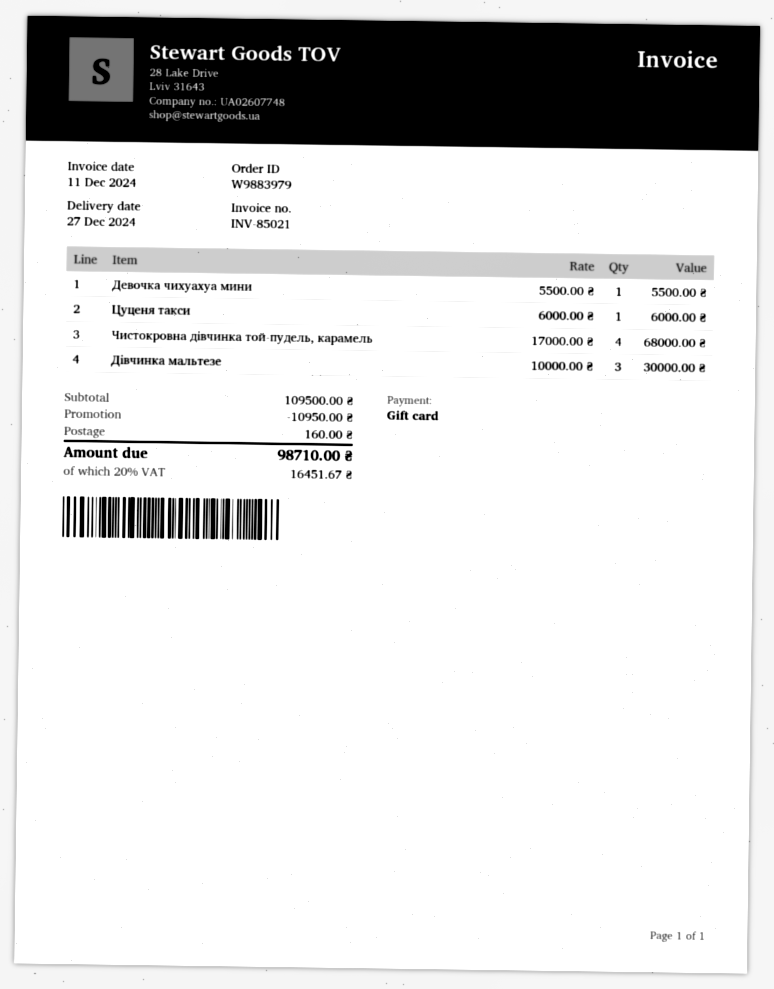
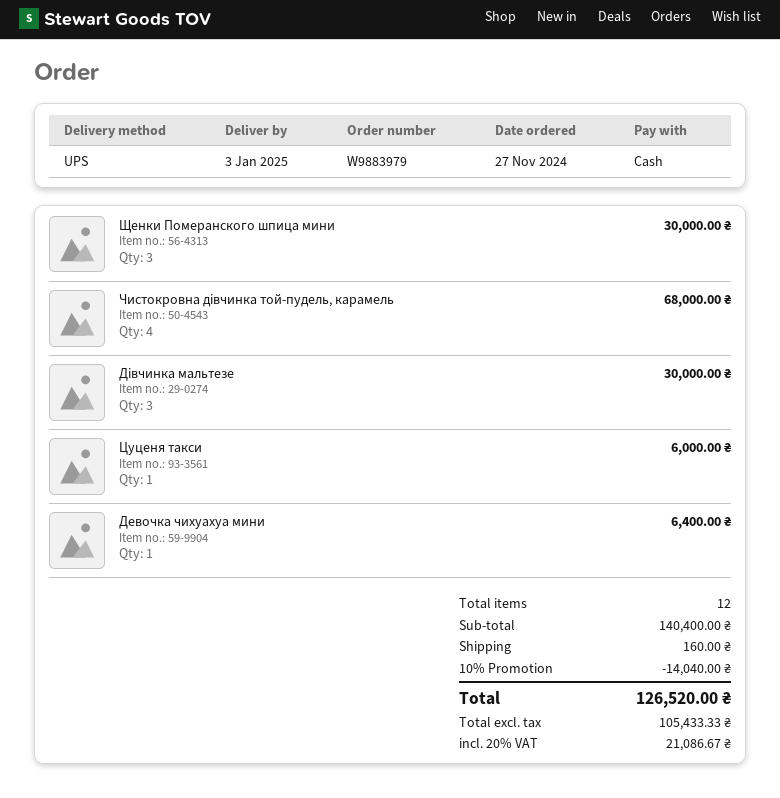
delivery date: 2024-12-27 -> 2025-01-03
payment method: gift card -> cash
Девочка чихуахуа мини: 1 for 5500.00 -> 1 for 6400.00
Щенки Померанского шпица мини: none -> 3 for 30000.00
subtotal: 109500.00 -> 140400.00
discount: 10950.00 -> 14040.00
tax: 20% = 16451.67 -> 20% = 21086.67
total: 98710.00 -> 126520.00

